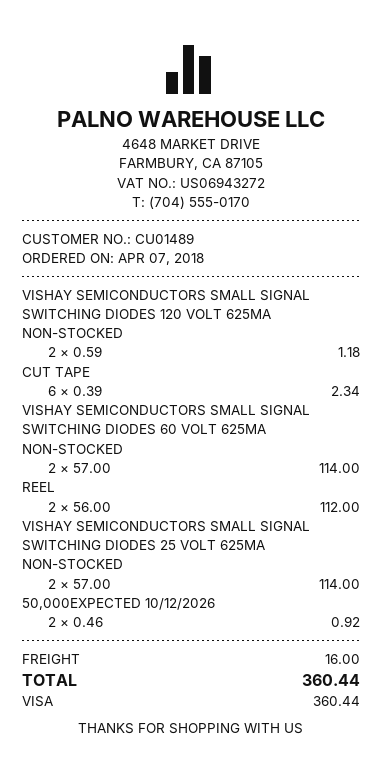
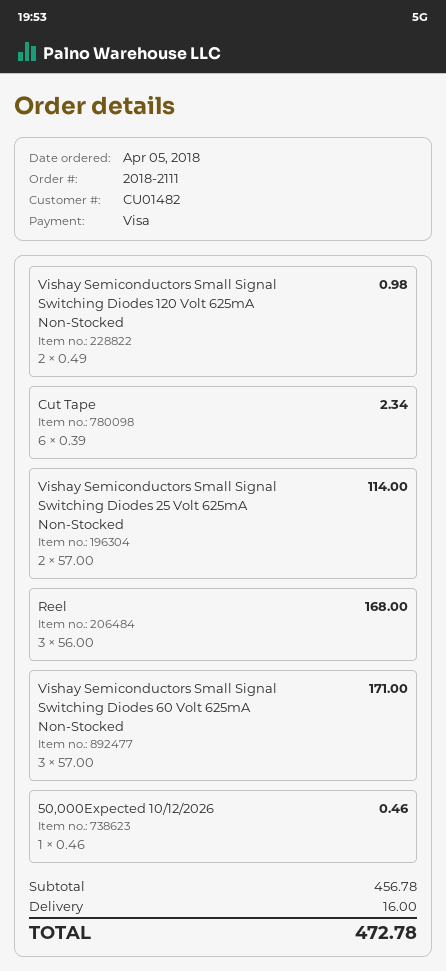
order date: 2018-04-07 -> 2018-04-05
customer number: CU01489 -> CU01482
VISHAY SEMICONDUCTORS SMALL SIGNAL SWITCHING DIODES 120 VOLT 625MA NON-STOCKED: 2 x 0.59 = 1.18 -> 2 x 0.49 = 0.98
VISHAY SEMICONDUCTORS SMALL SIGNAL SWITCHING DIODES 60 VOLT 625MA NON-STOCKED: 2 x 57.00 = 114.00 -> 3 x 57.00 = 171.00
REEL: 2 x 56.00 = 112.00 -> 3 x 56.00 = 168.00
50,000EXPECTED 10/12/2026: 2 x 0.46 = 0.92 -> 1 x 0.46 = 0.46
total: 360.44 -> 472.78

